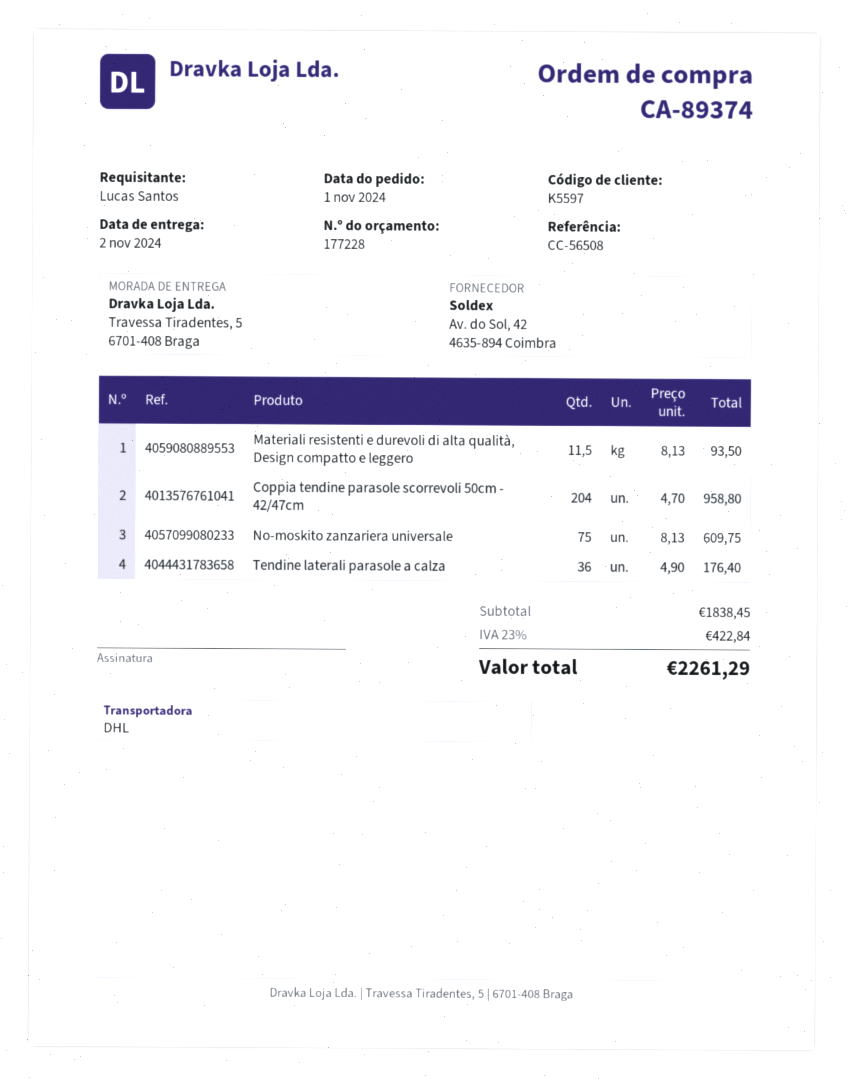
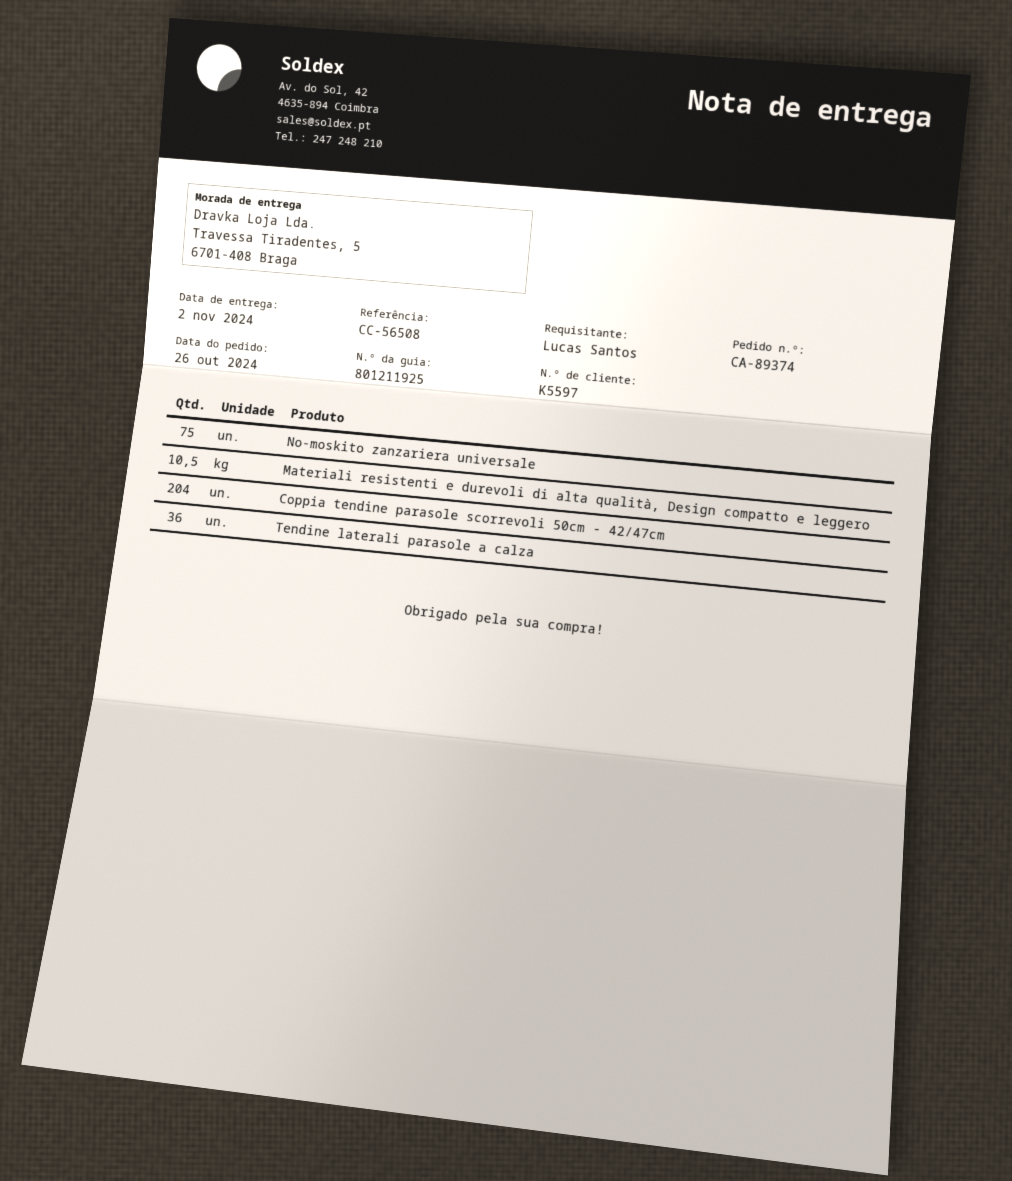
order date: 2024-11-01 -> 2024-10-26
Materiali resistenti e durevoli di alta qualità, Design compatto e leggero: 11.5 -> 10.5

